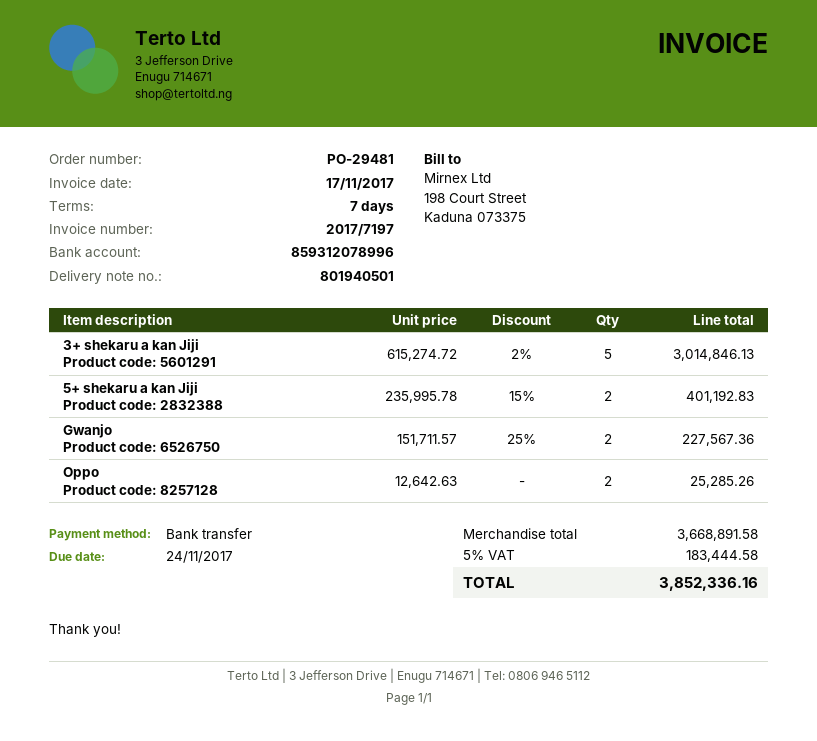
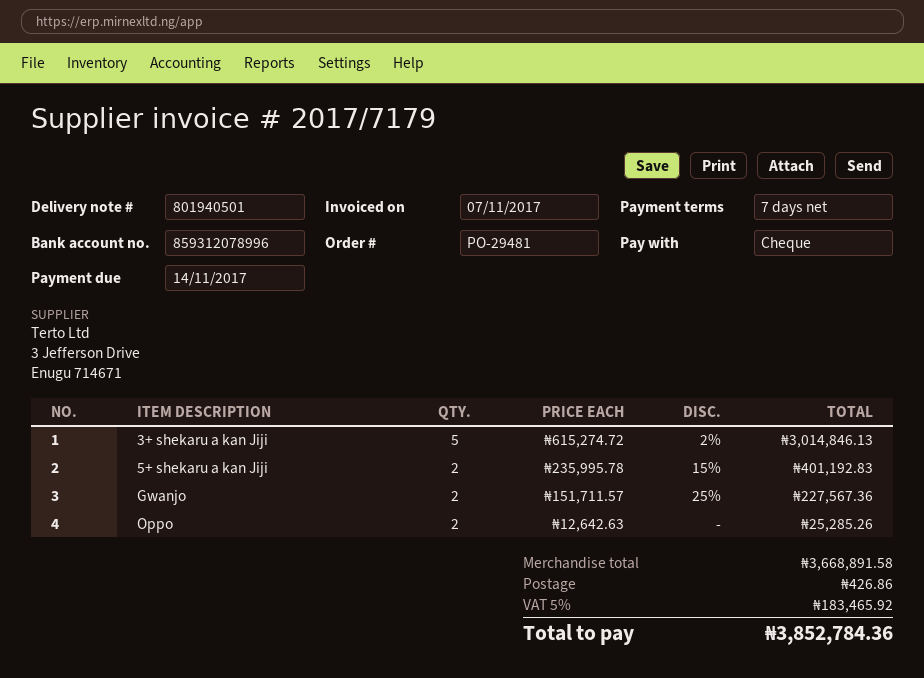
invoice number: 2017/7197 -> 2017/7179
invoice date: 2017-11-17 -> 2017-11-07
due date: 2017-11-24 -> 2017-11-14
payment method: bank transfer -> cheque
shipping: none -> 426.86
tax: 5% = 183444.58 -> 5% = 183465.92
total: 3852336.16 -> 3852784.36

